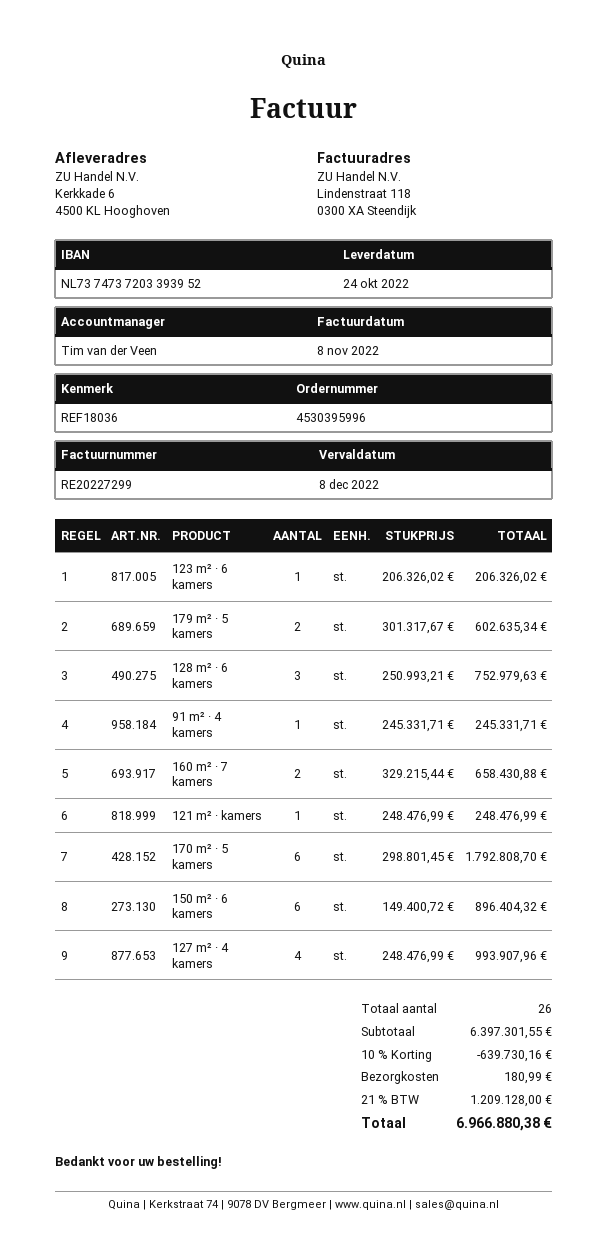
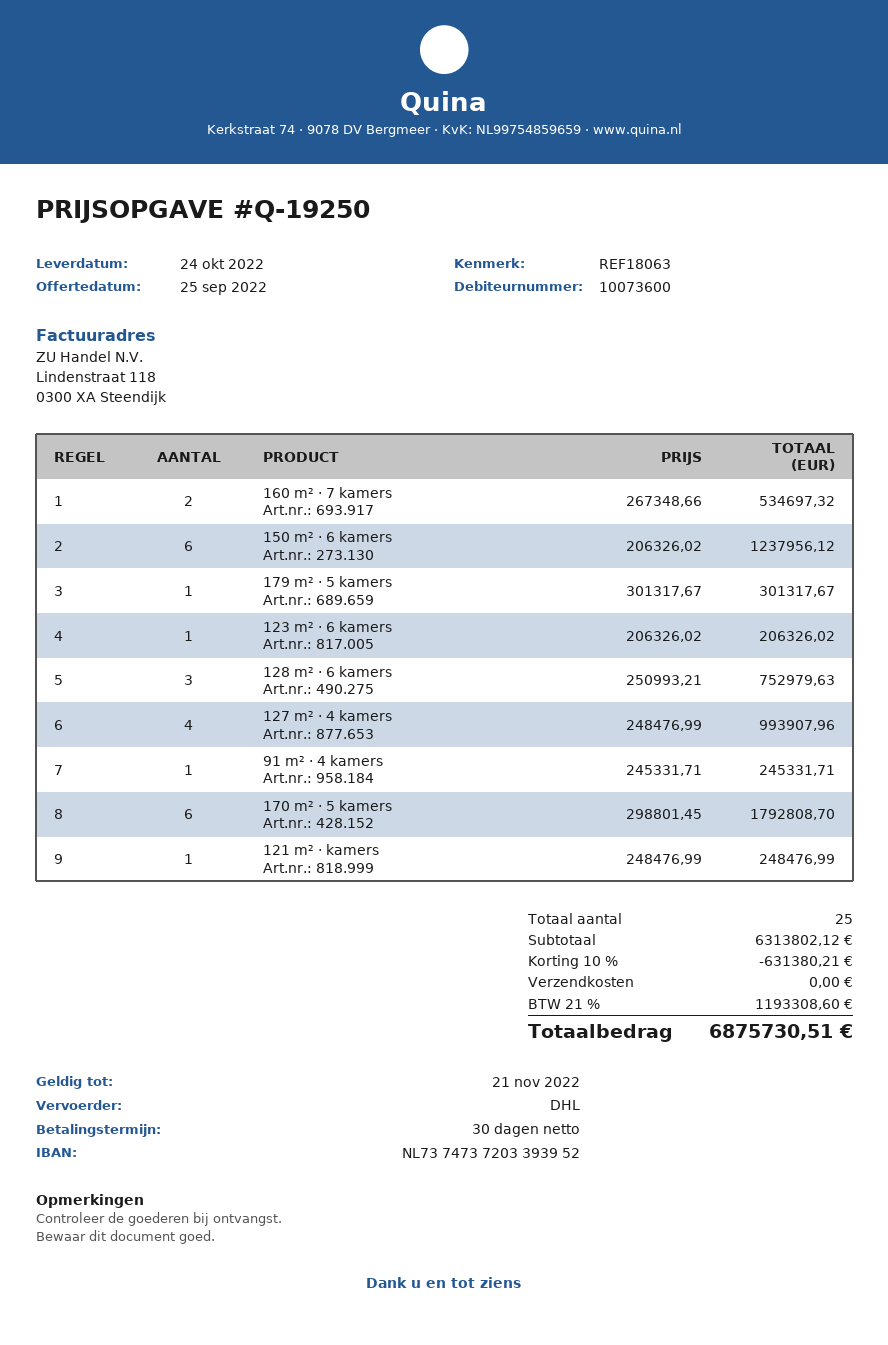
reference: REF18036 -> REF18063
179 m² · 5 kamers: 2 x 301317.67 = 602635.34 -> 1 x 301317.67 = 301317.67
160 m² · 7 kamers: 2 x 329215.44 = 658430.88 -> 2 x 267348.66 = 534697.32
150 m² · 6 kamers: 6 x 149400.72 = 896404.32 -> 6 x 206326.02 = 1237956.12
total quantity: 26 -> 25
subtotal: 6397301.55 -> 6313802.12
discount: 10% = 639730.16 -> 10% = 631380.21
shipping: 180.99 -> 0.00
tax: 21% = 1209128.00 -> 21% = 1193308.60
total: 6966880.38 -> 6875730.51

